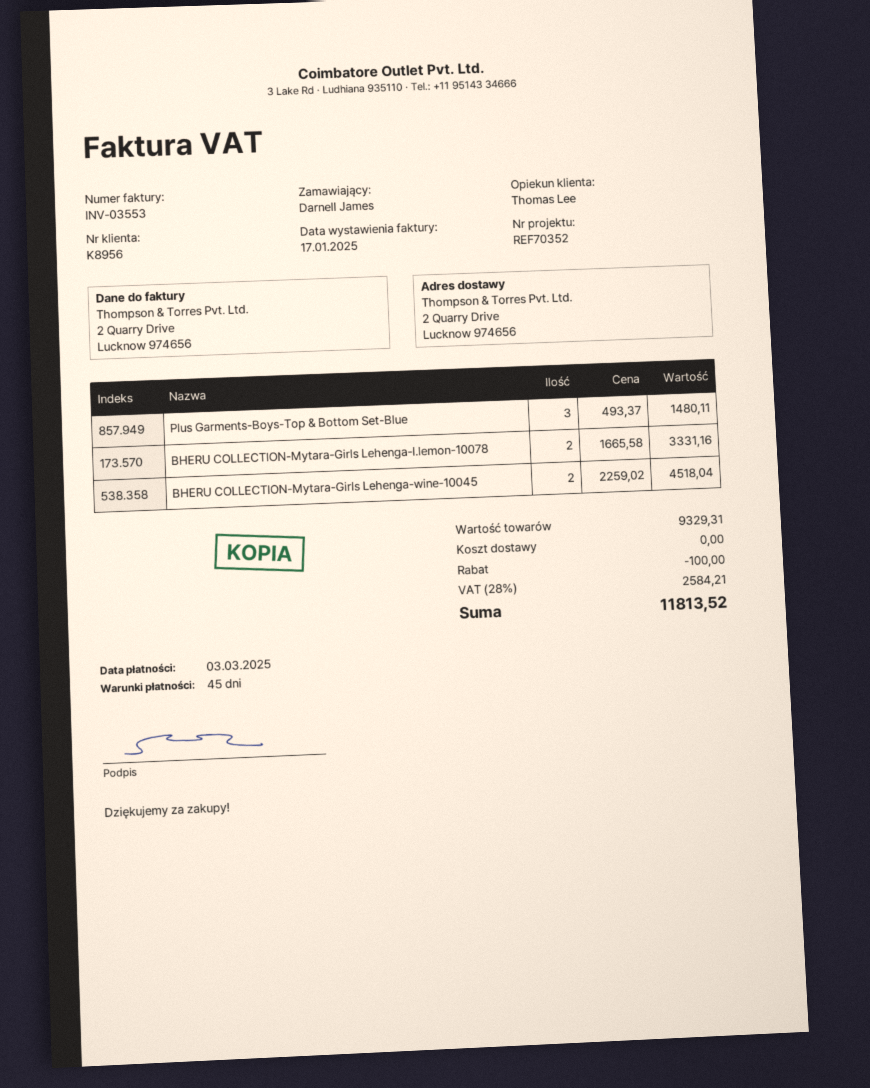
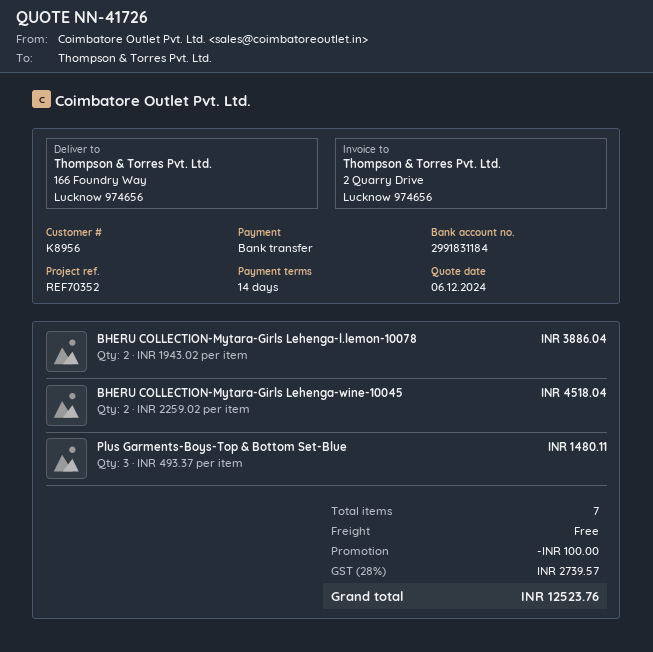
payment terms: 45 days -> 14 days
ship to: 2 Quarry Drive, Lucknow 974656 -> 166 Foundry Way, Lucknow 974656
BHERU COLLECTION-Mytara-Girls Lehenga-l.lemon-10078: 2 x 1665.58 = 3331.16 -> 2 x 1943.02 = 3886.04
tax: 28% = 2584.21 -> 28% = 2739.57
total: 11813.52 -> 12523.76

